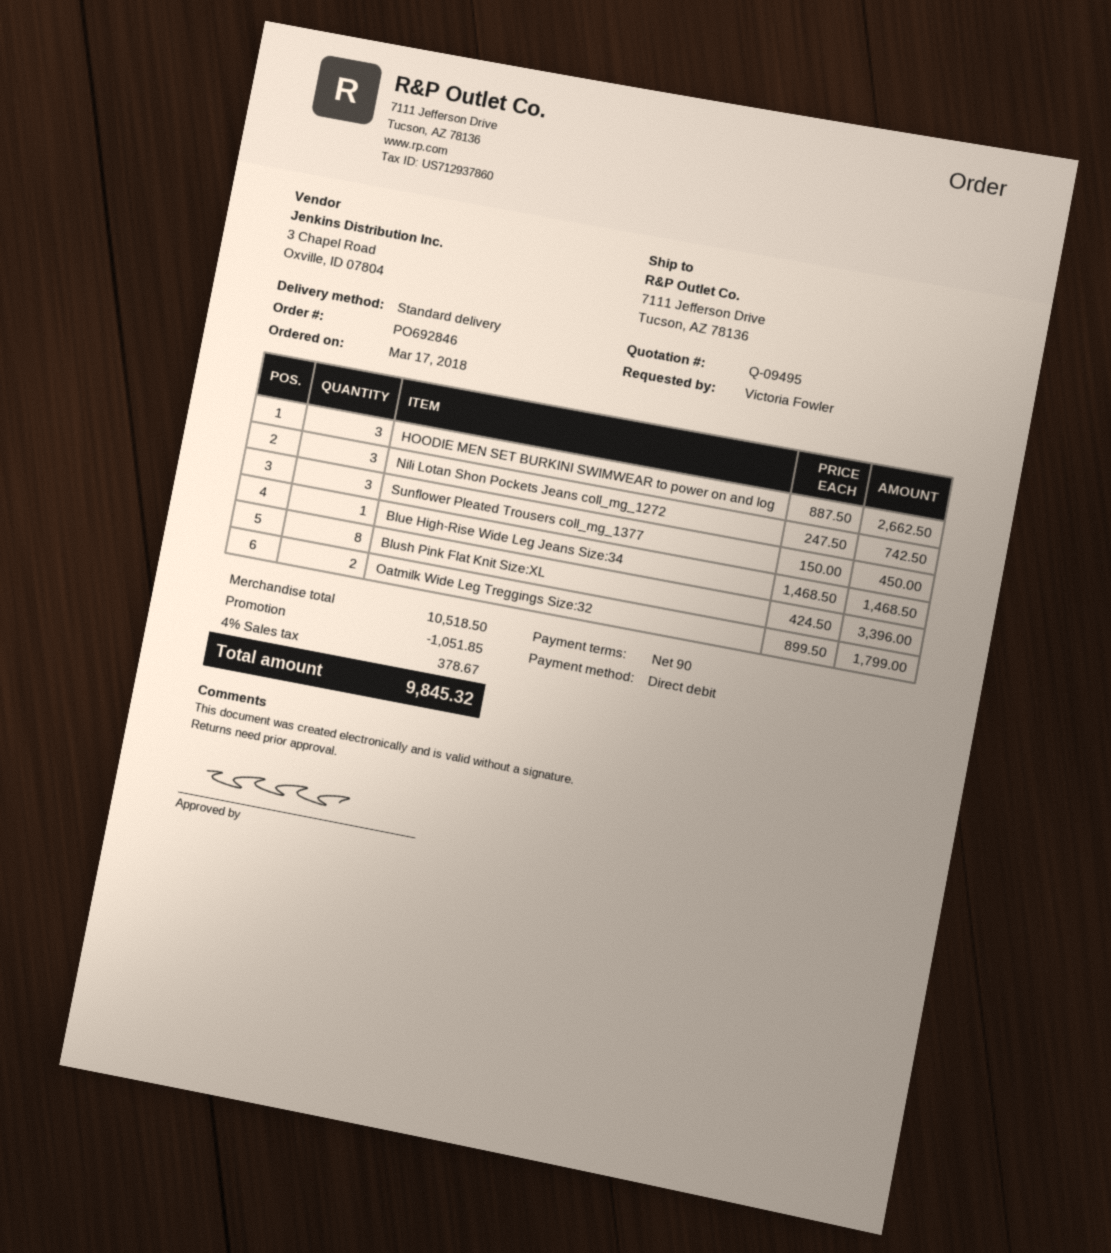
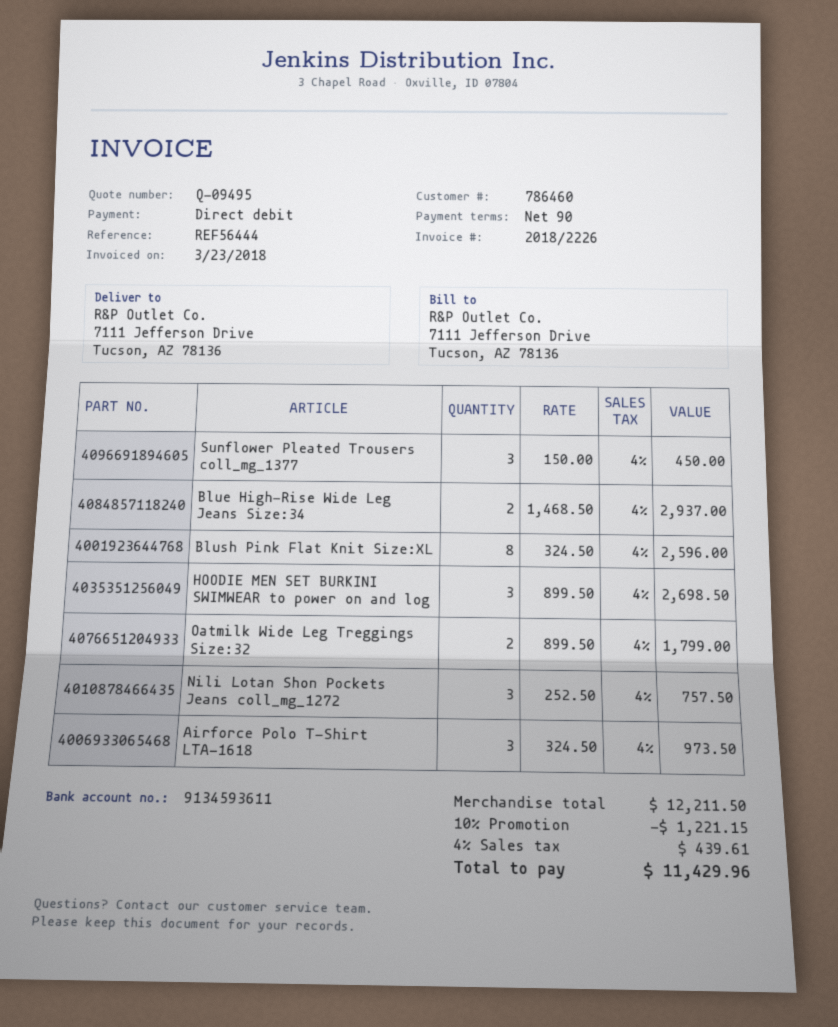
HOODIE MEN SET BURKINI SWIMWEAR to power on and log: 3 x 887.50 = 2662.50 -> 3 x 899.50 = 2698.50
Nili Lotan Shon Pockets Jeans coll_mg_1272: 3 x 247.50 = 742.50 -> 3 x 252.50 = 757.50
Blue High-Rise Wide Leg Jeans Size:34: 1 x 1468.50 = 1468.50 -> 2 x 1468.50 = 2937.00
Blush Pink Flat Knit Size:XL: 8 x 424.50 = 3396.00 -> 8 x 324.50 = 2596.00
Airforce Polo T-Shirt LTA-1618: none -> 3 x 324.50 = 973.50
subtotal: 10518.50 -> 12211.50
discount: 1051.85 -> 1221.15
tax: 4% = 378.67 -> 4% = 439.61
total: 9845.32 -> 11429.96

